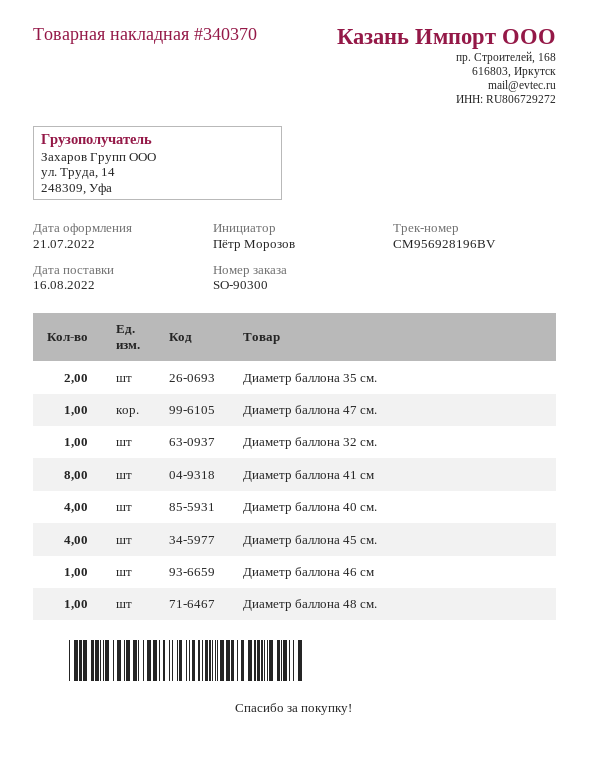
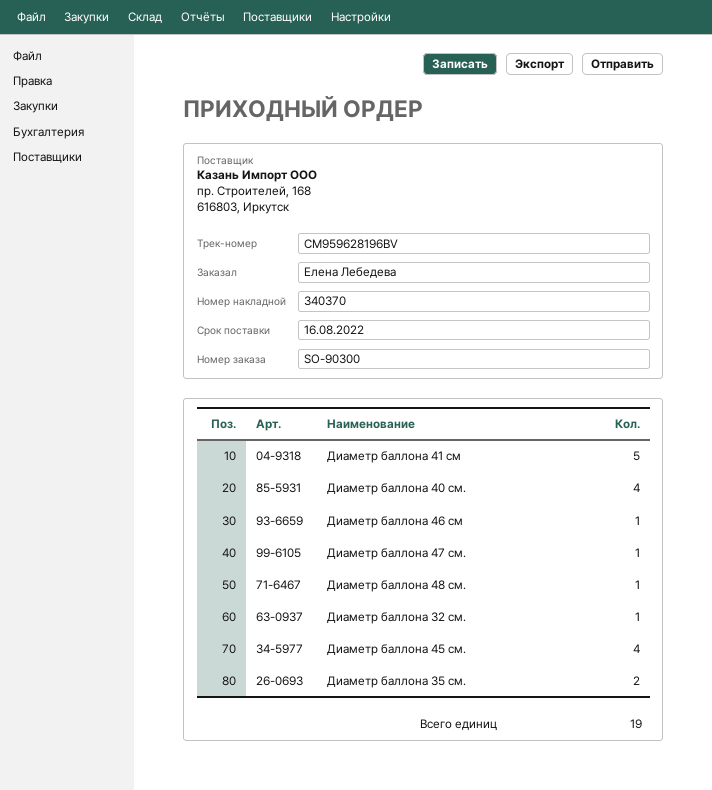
ordered by: Пётр Морозов -> Елена Лебедева
tracking number: CM956928196BV -> CM959628196BV
Диаметр баллона 41 см: 8 -> 5

